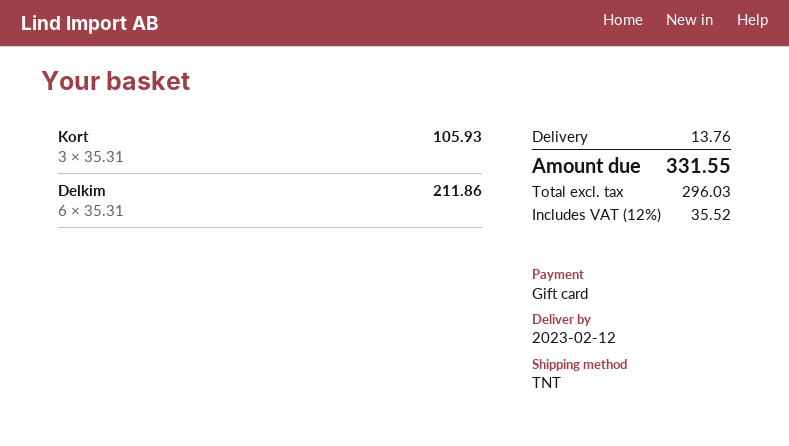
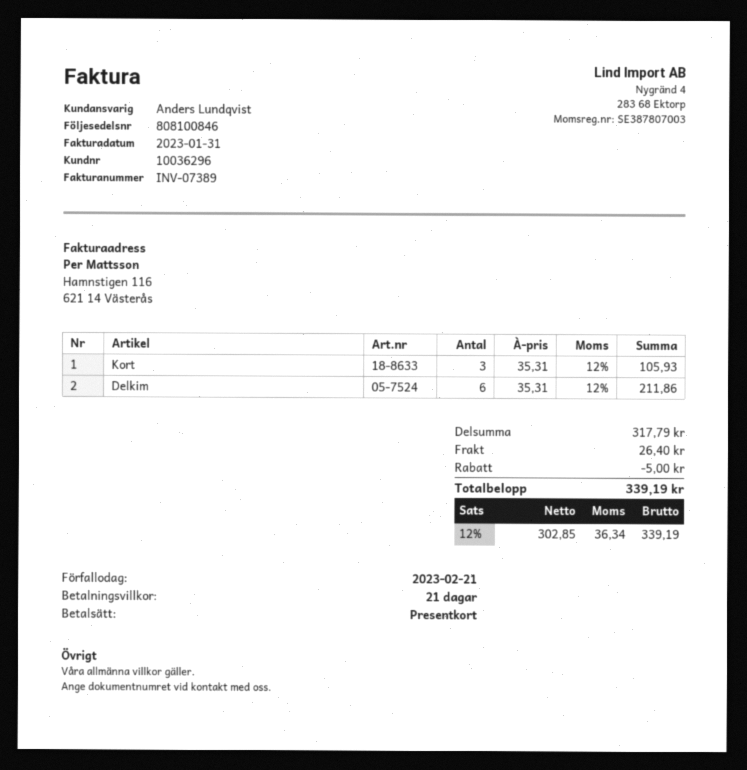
discount: none -> 5.00
shipping: 13.76 -> 26.40
net: 296.03 -> 302.85
tax: 12% = 35.52 -> 12% = 36.34
total: 331.55 -> 339.19

